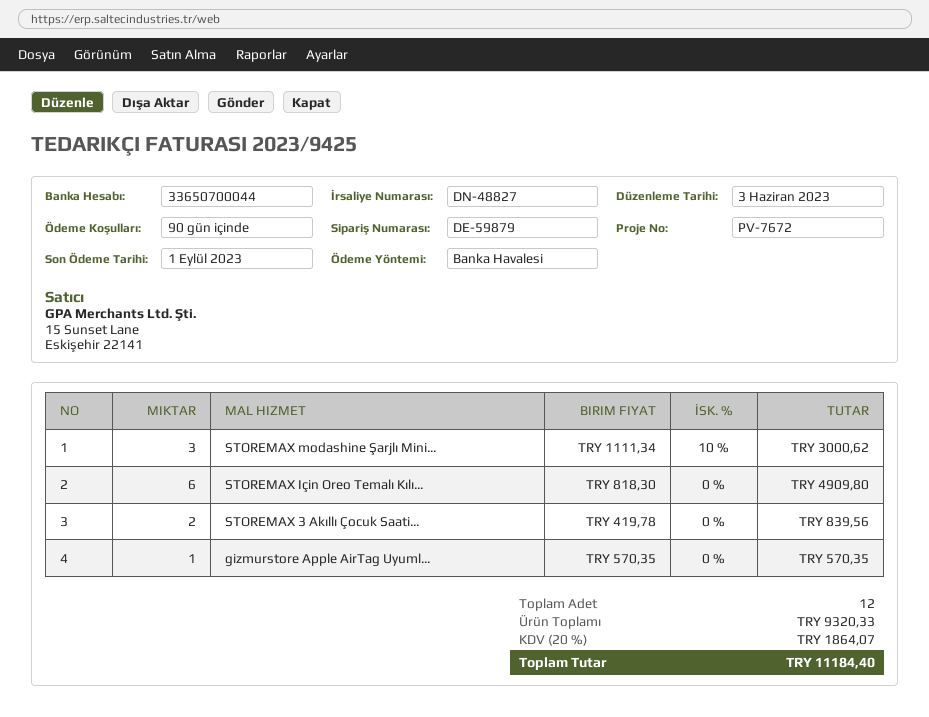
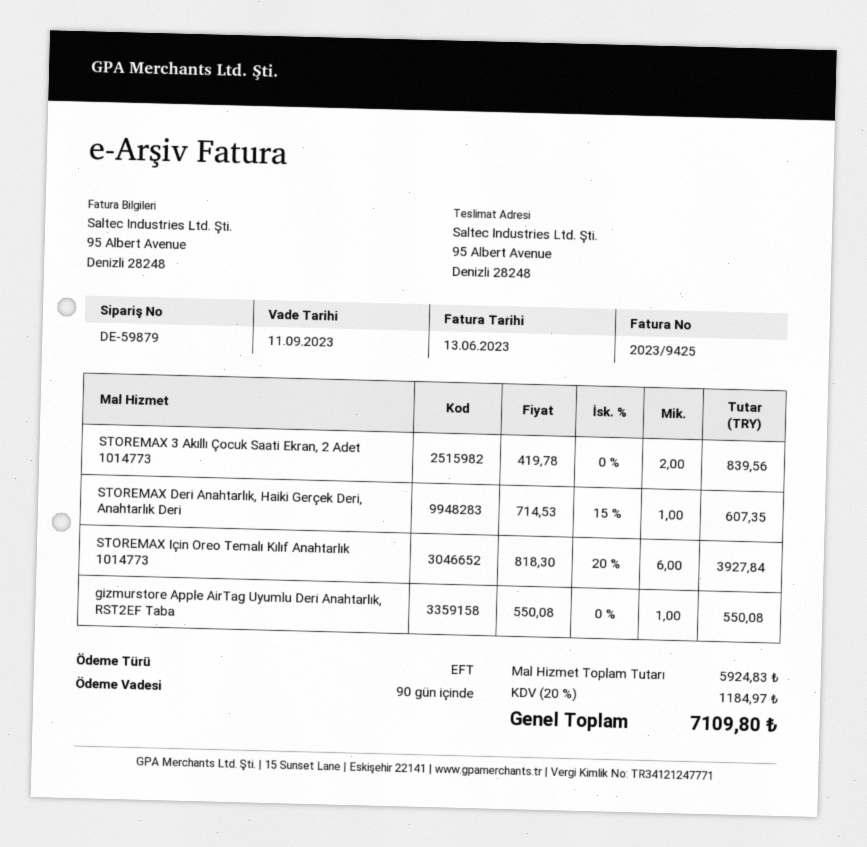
invoice date: 2023-06-03 -> 2023-06-13
due date: 2023-09-01 -> 2023-09-11
STOREMAX modashine Şarjlı Mini...: 3 x 1111.34 - 10% = 3000.62 -> none
STOREMAX Için Oreo Temalı Kılı...: 6 x 818.30 = 4909.80 -> 6 x 818.30 - 20% = 3927.84
gizmurstore Apple AirTag Uyuml...: 1 x 570.35 = 570.35 -> 1 x 550.08 = 550.08
STOREMAX Deri Anahtarlık, Haiki Gerçek Deri, Anahtarlık Deri: none -> 1 x 714.53 - 15% = 607.35
subtotal: 9320.33 -> 5924.83
tax: 20% = 1864.07 -> 20% = 1184.97
total: 11184.40 -> 7109.80

